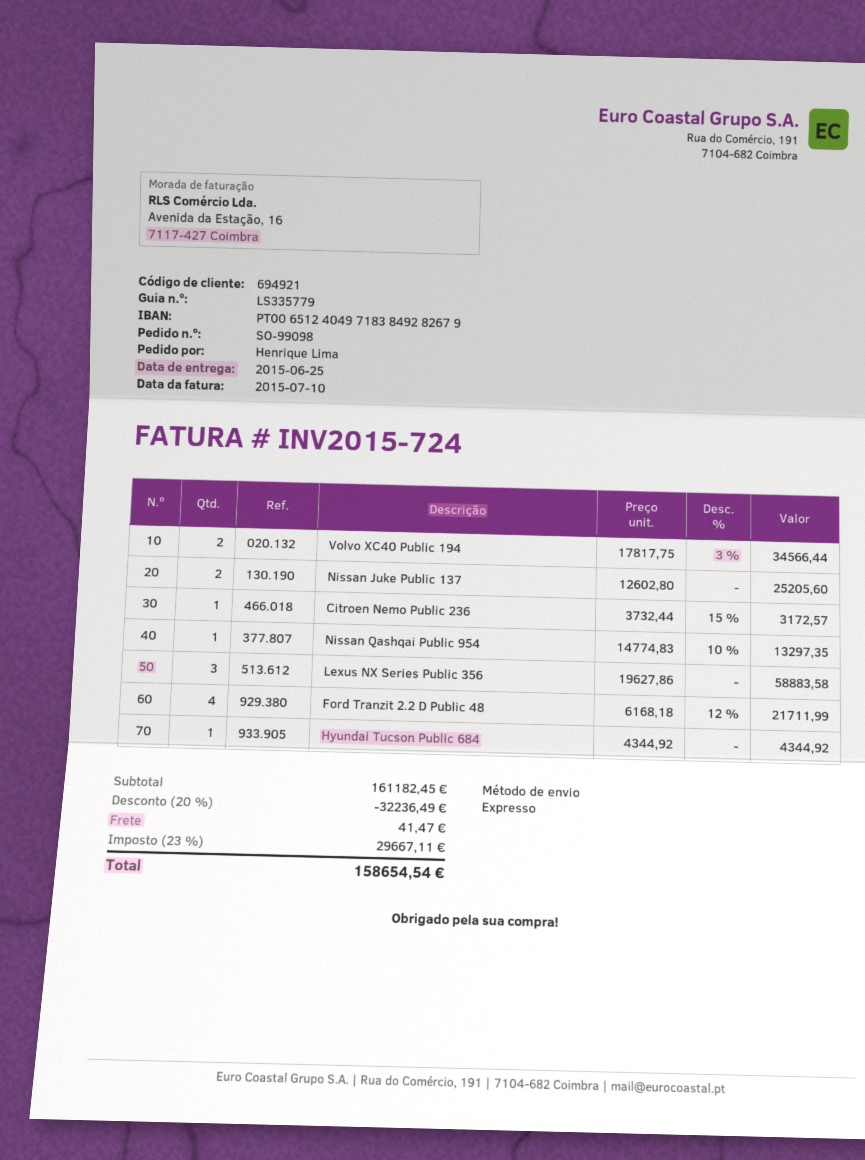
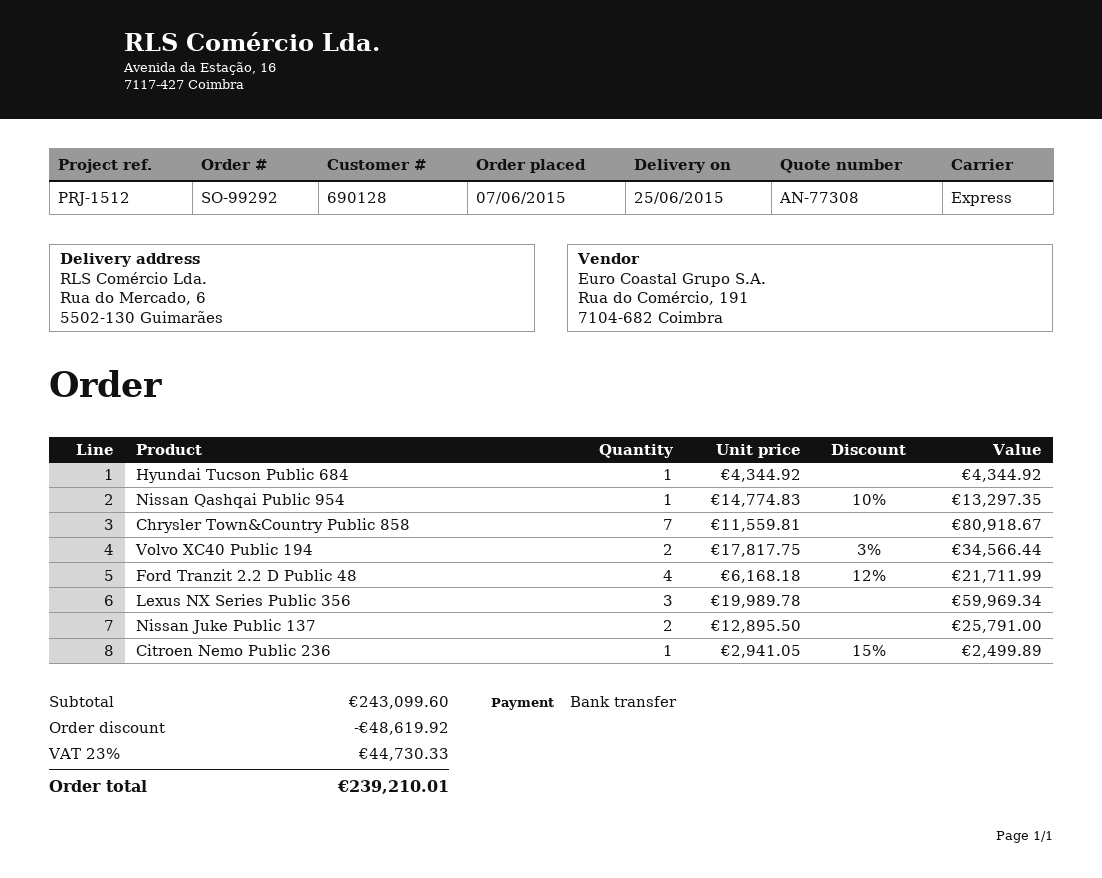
order number: SO-99098 -> SO-99292
customer number: 694921 -> 690128
Nissan Juke Public 137: 2 x 12602.80 = 25205.60 -> 2 x 12895.50 = 25791.00
Citroen Nemo Public 236: 1 x 3732.44 - 15% = 3172.57 -> 1 x 2941.05 - 15% = 2499.89
Lexus NX Series Public 356: 3 x 19627.86 = 58883.58 -> 3 x 19989.78 = 59969.34
Chrysler Town&Country Public 858: none -> 7 x 11559.81 = 80918.67
subtotal: 161182.45 -> 243099.60
discount: 32236.49 -> 48619.92
shipping: 41.47 -> none
tax: 23% = 29667.11 -> 23% = 44730.33
total: 158654.54 -> 239210.01

